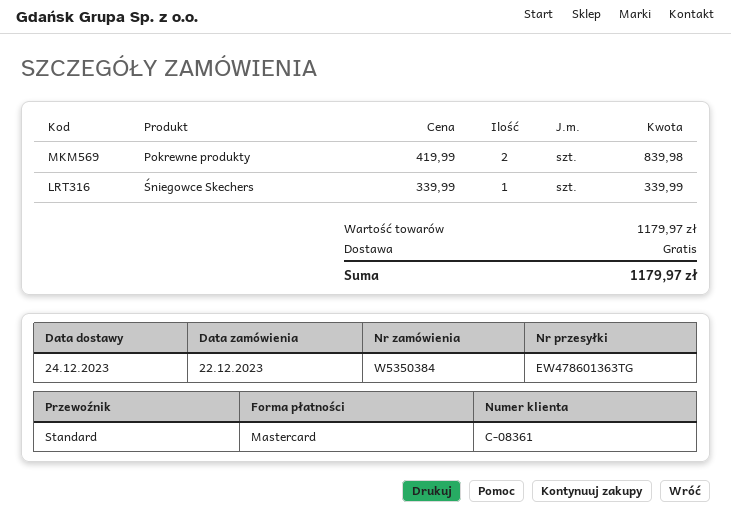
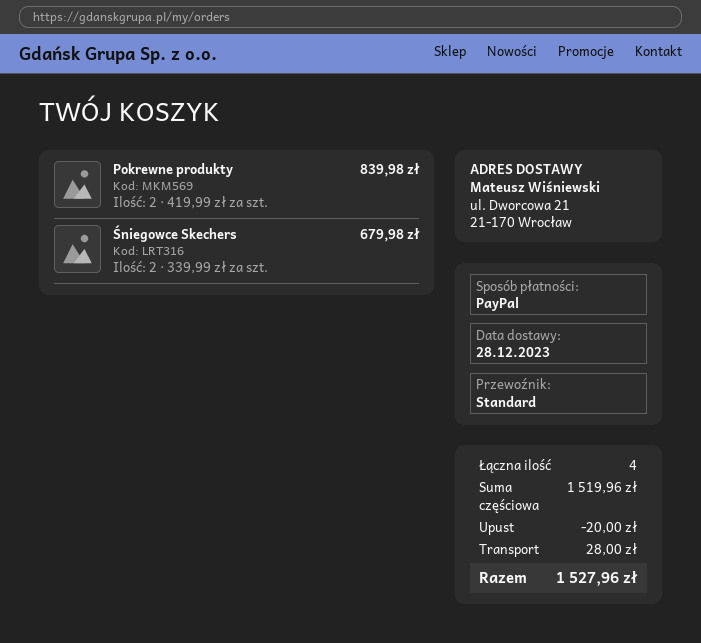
delivery date: 2023-12-24 -> 2023-12-28
payment method: Mastercard -> PayPal
Śniegowce Skechers: 1 x 339.99 = 339.99 -> 2 x 339.99 = 679.98
subtotal: 1179.97 -> 1519.96
discount: none -> 20.00
shipping: 0.00 -> 28.00
total: 1179.97 -> 1527.96

